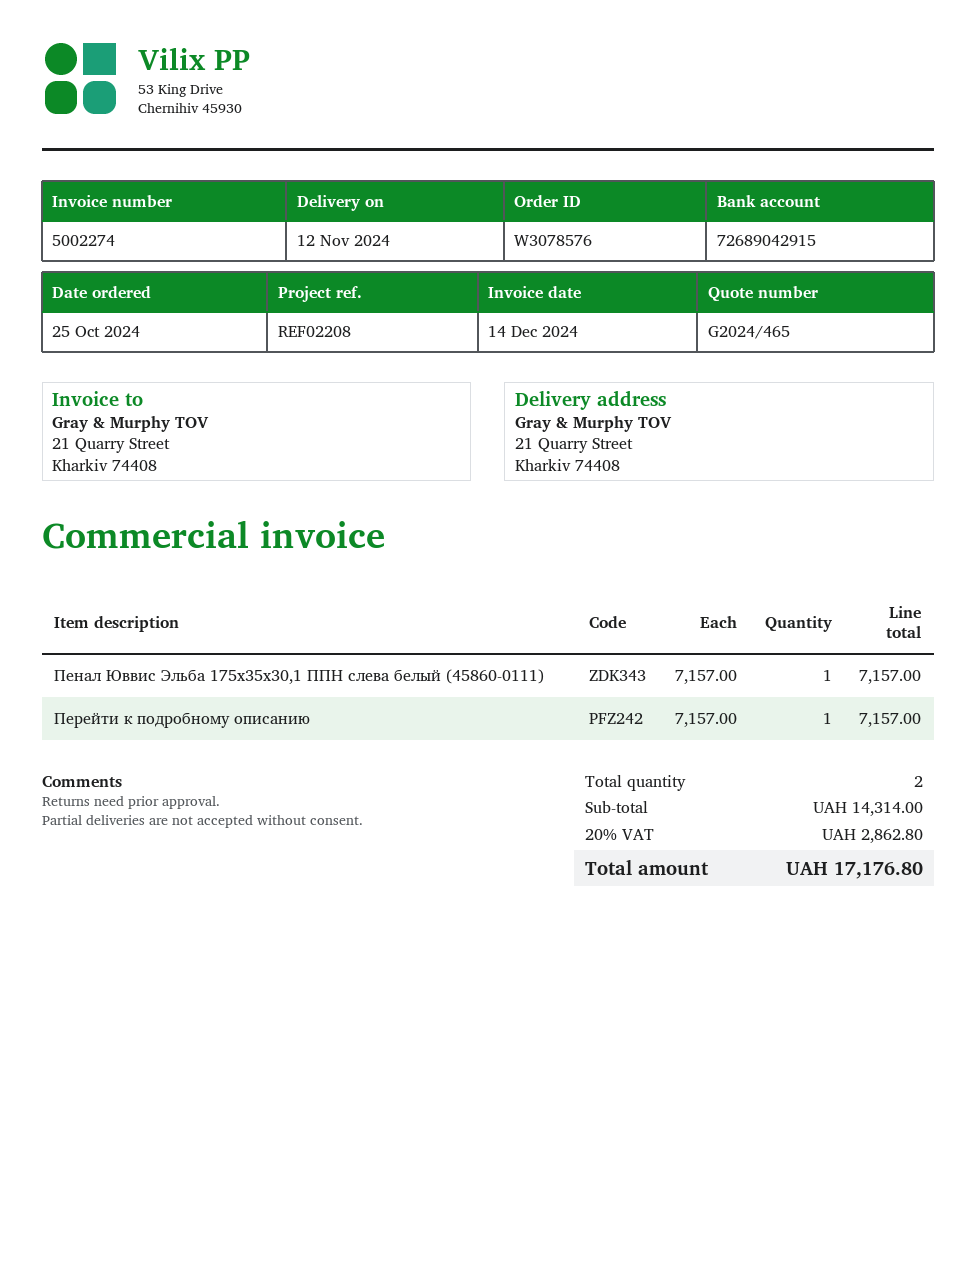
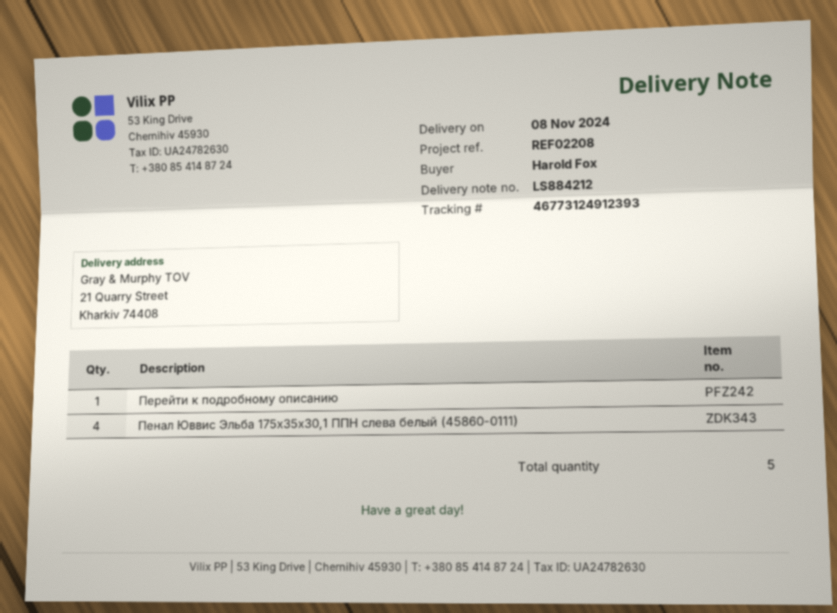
delivery date: 2024-11-12 -> 2024-11-08
Пенал Юввис Эльба 175x35x30,1 ППН слева белый (45860-0111): 1 -> 4
total quantity: 2 -> 5

